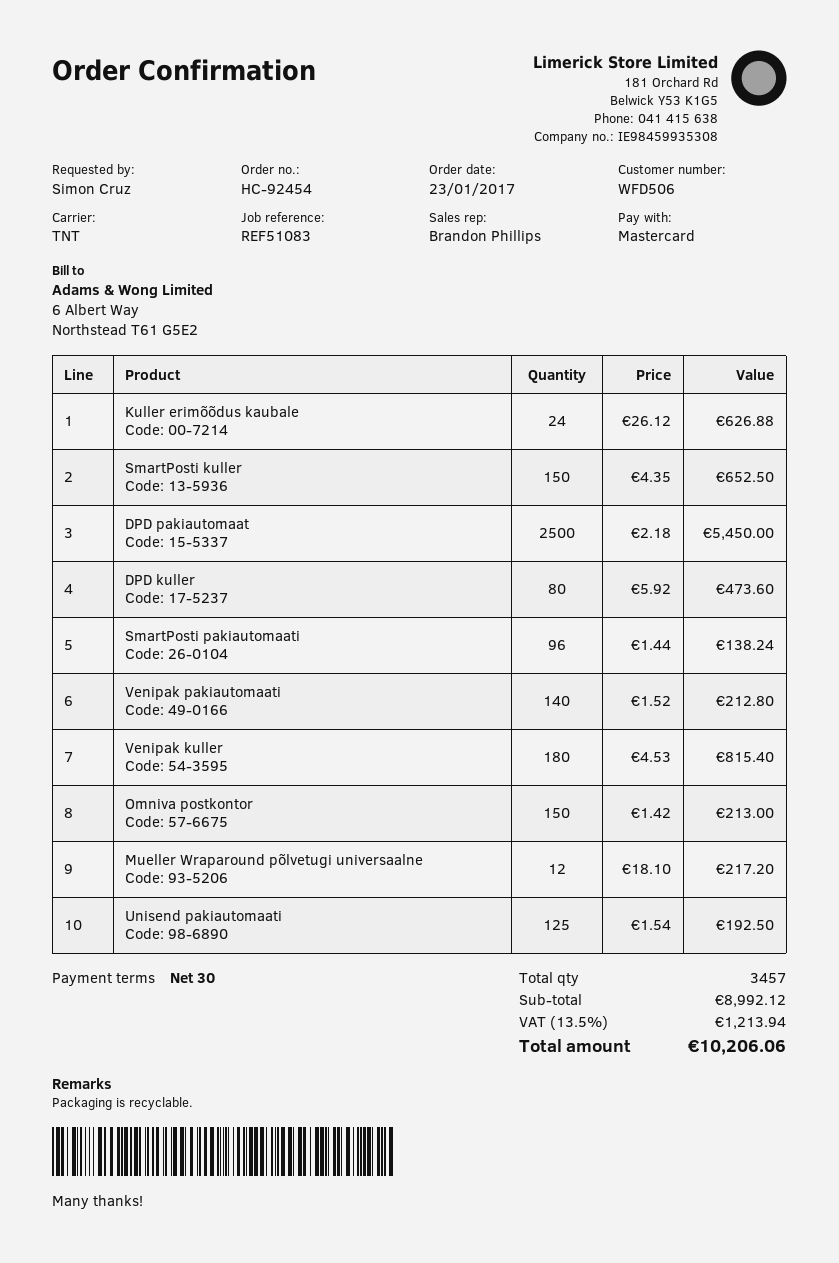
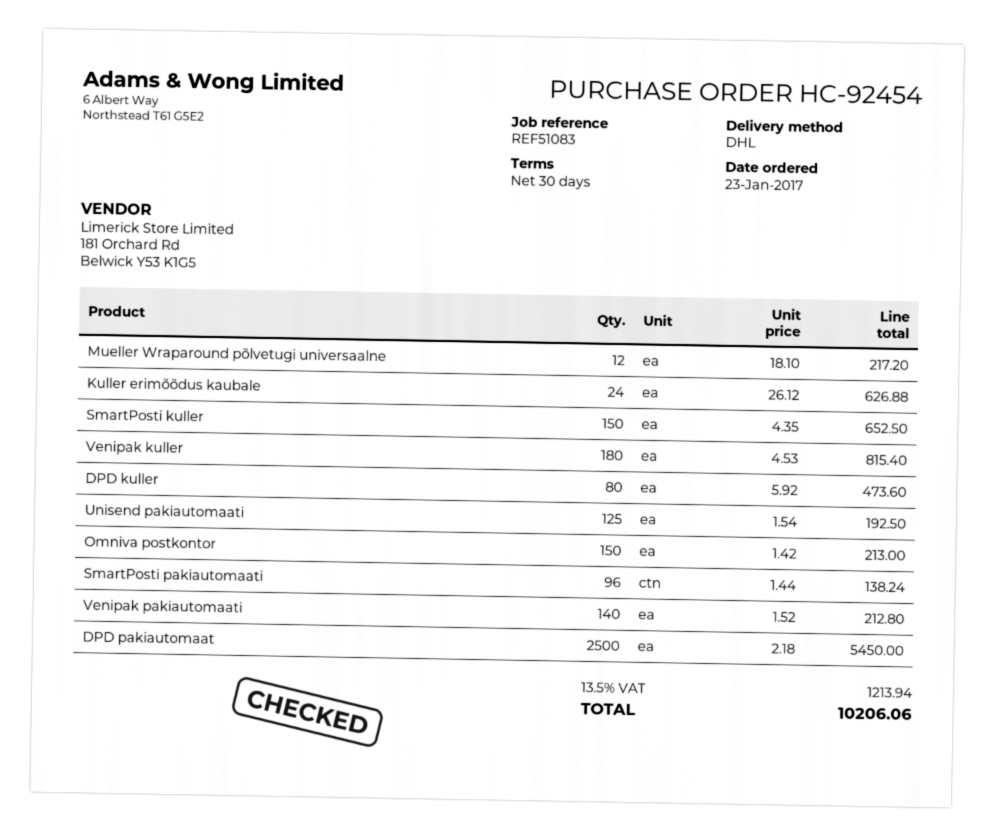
shipping method: TNT -> DHL

